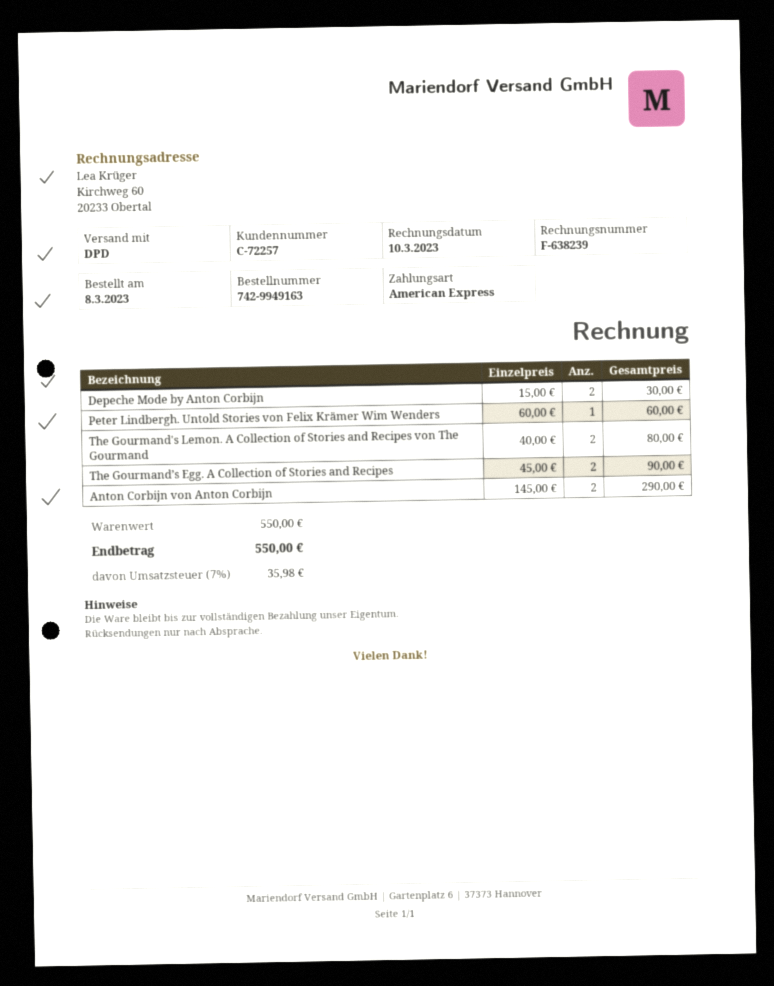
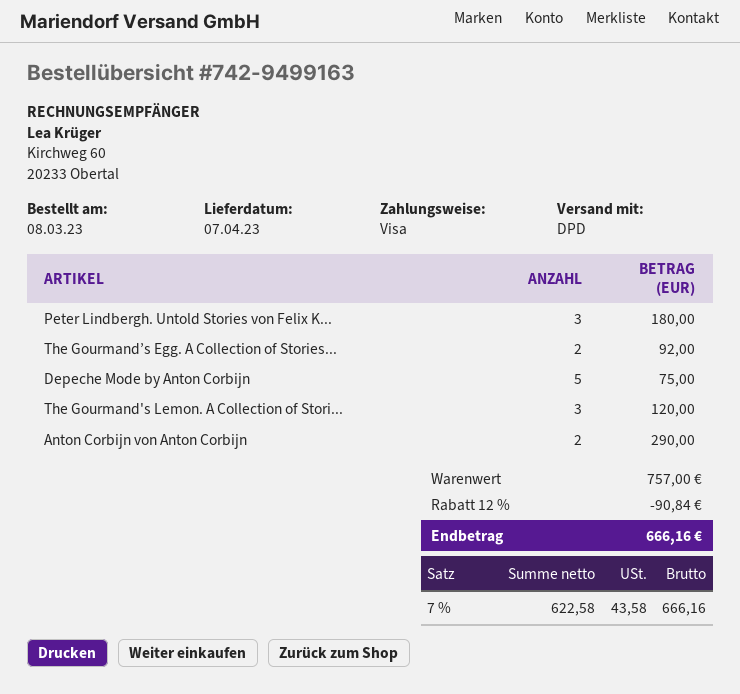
order number: 742-9949163 -> 742-9499163
payment method: American Express -> Visa
Depeche Mode by Anton Corbijn: 2 for 30.00 -> 5 for 75.00
Peter Lindbergh. Untold Stories von Felix Krämer Wim Wenders: 1 for 60.00 -> 3 for 180.00
The Gourmand's Lemon. A Collection of Stories and Recipes von The Gourmand: 2 for 80.00 -> 3 for 120.00
The Gourmand’s Egg. A Collection of Stories and Recipes: 2 for 90.00 -> 2 for 92.00
subtotal: 550.00 -> 757.00
discount: none -> 12% = 90.84
tax: 7% = 35.98 -> 7% = 43.58
total: 550.00 -> 666.16

